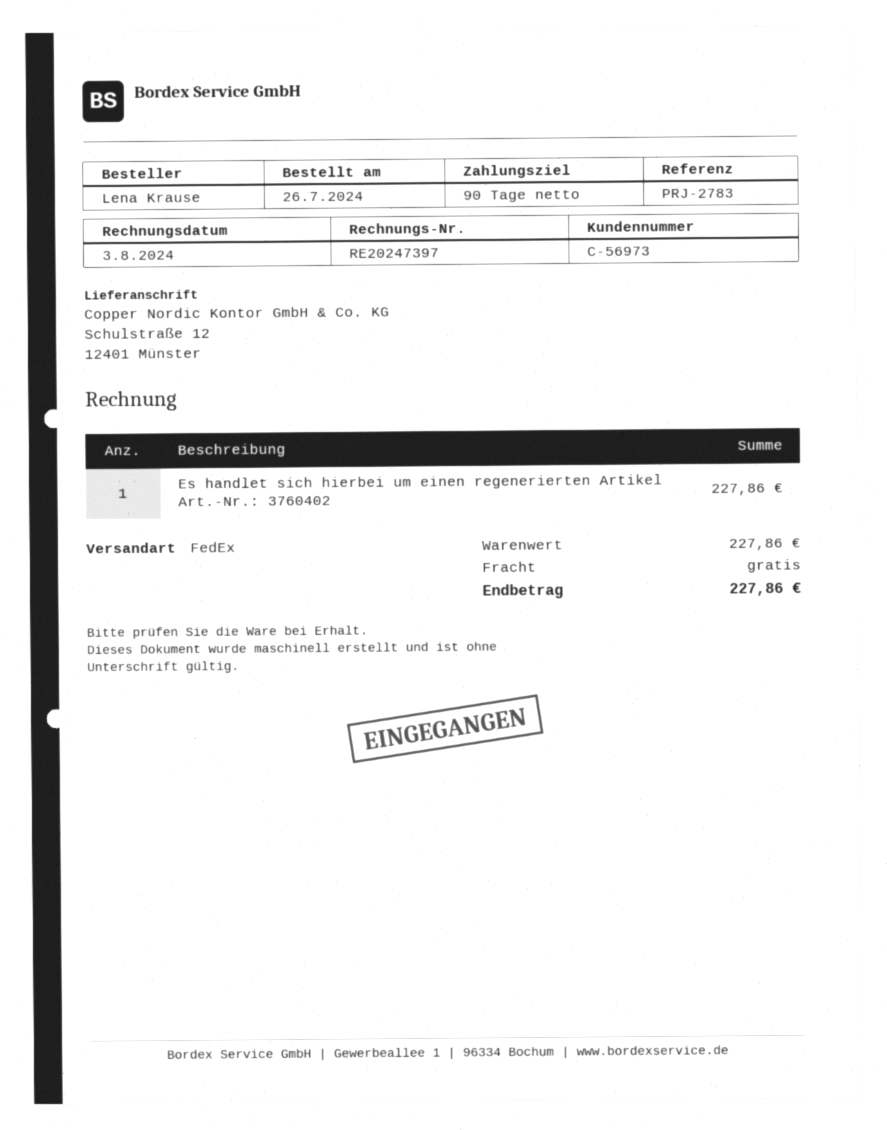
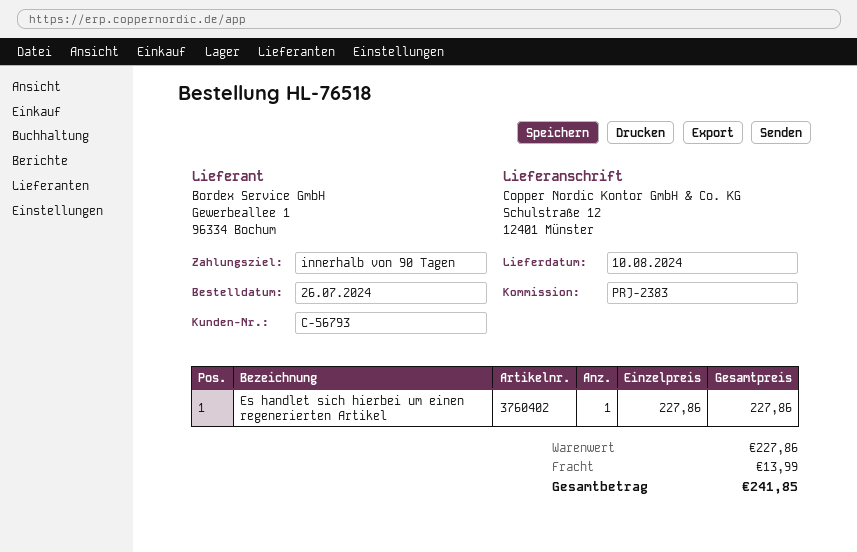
customer number: C-56973 -> C-56793
reference: PRJ-2783 -> PRJ-2383
shipping: 0.00 -> 13.99
total: 227.86 -> 241.85

